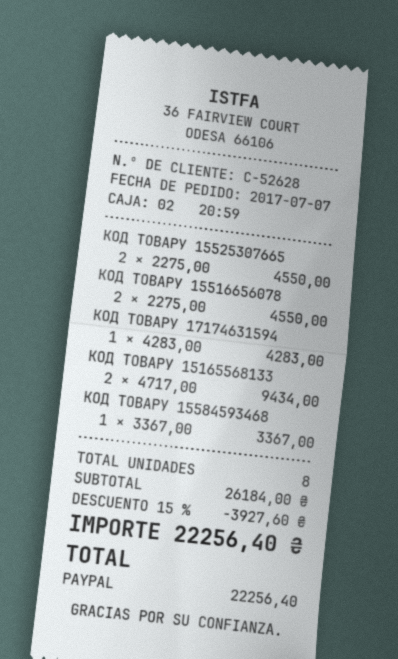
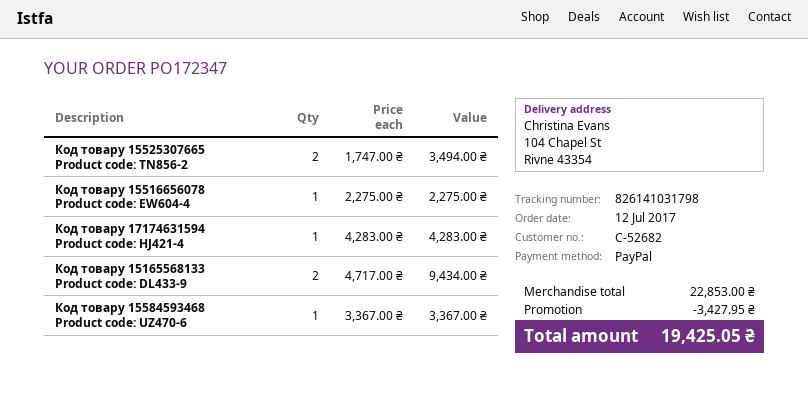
order date: 2017-07-07 -> 2017-07-12
customer number: C-52628 -> C-52682
КОД ТОВАРУ 15525307665: 2 x 2275.00 = 4550.00 -> 2 x 1747.00 = 3494.00
КОД ТОВАРУ 15516656078: 2 x 2275.00 = 4550.00 -> 1 x 2275.00 = 2275.00
subtotal: 26184.00 -> 22853.00
discount: 3927.60 -> 3427.95
total: 22256.40 -> 19425.05

